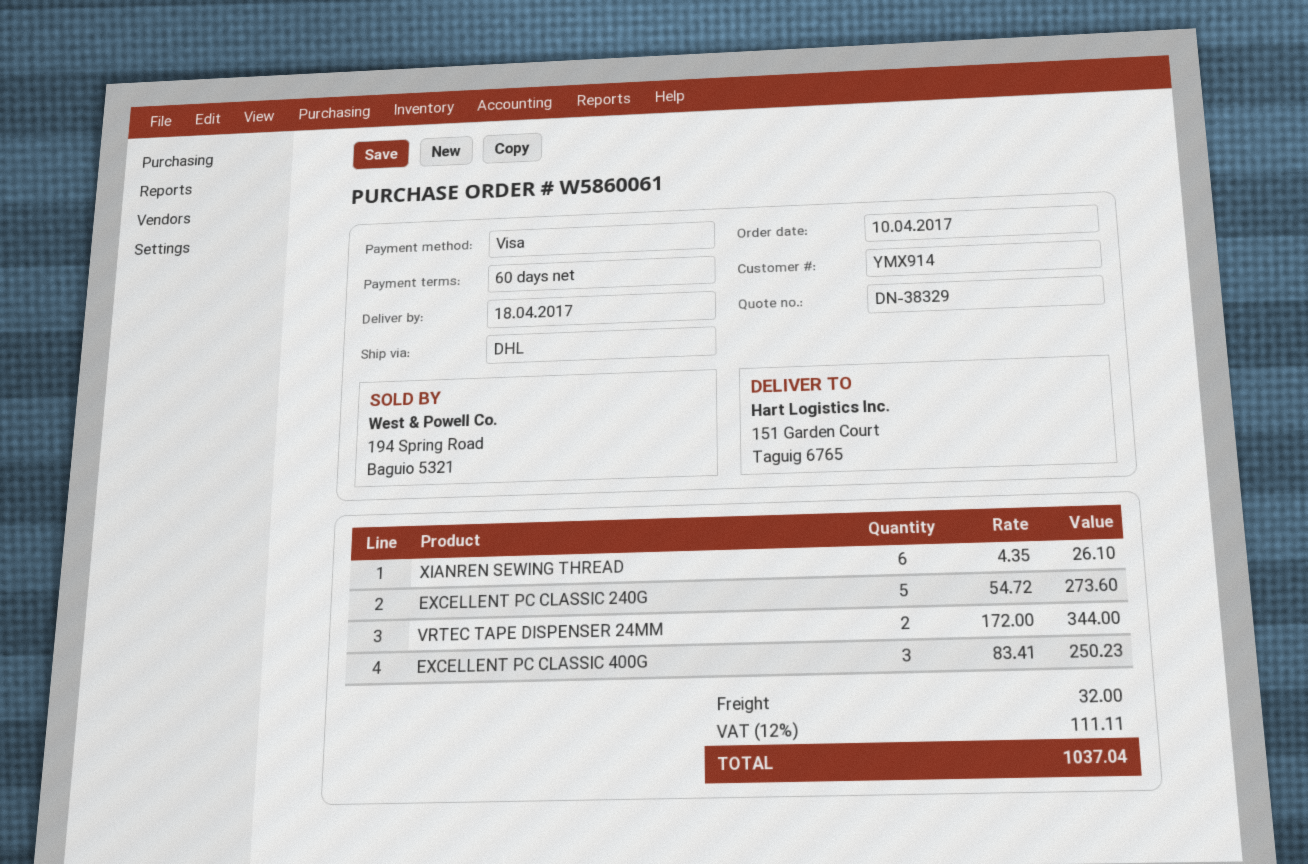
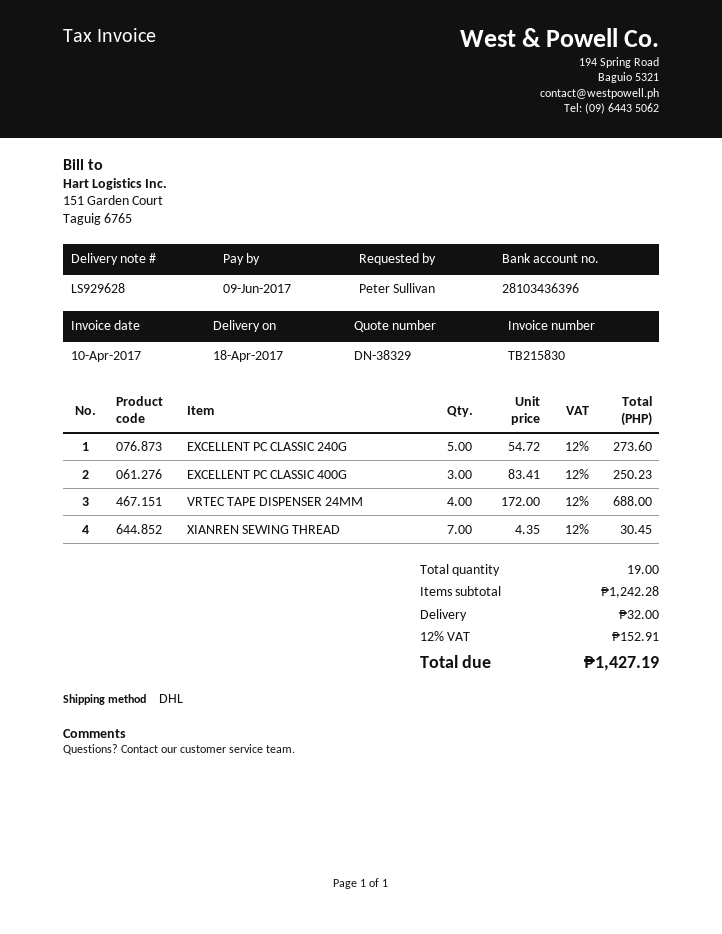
XIANREN SEWING THREAD: 6 x 4.35 = 26.10 -> 7 x 4.35 = 30.45
VRTEC TAPE DISPENSER 24MM: 2 x 172.00 = 344.00 -> 4 x 172.00 = 688.00
tax: 12% = 111.11 -> 12% = 152.91
total: 1037.04 -> 1427.19

